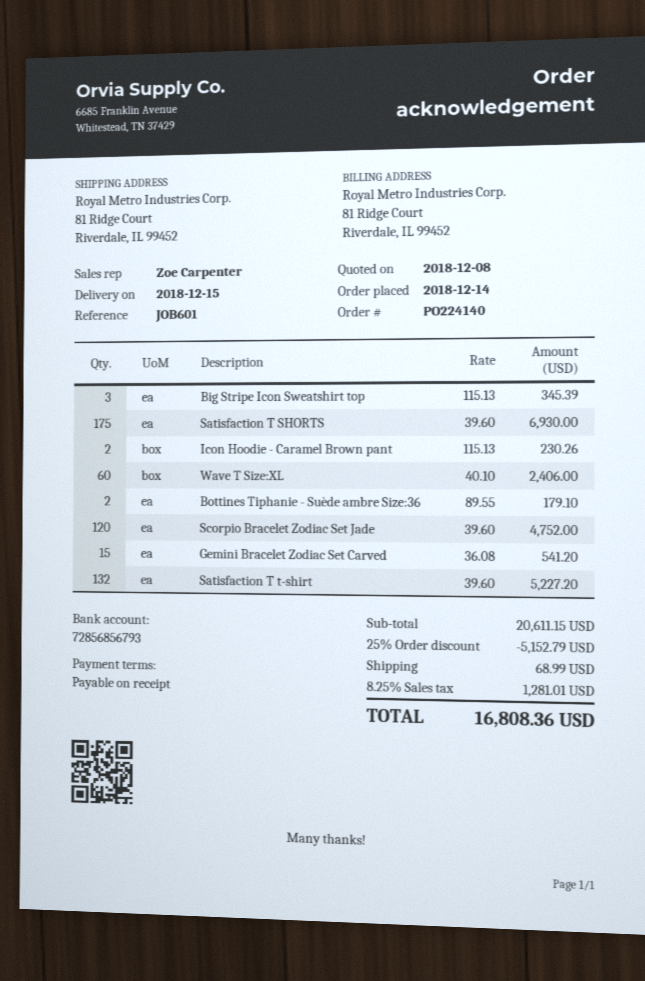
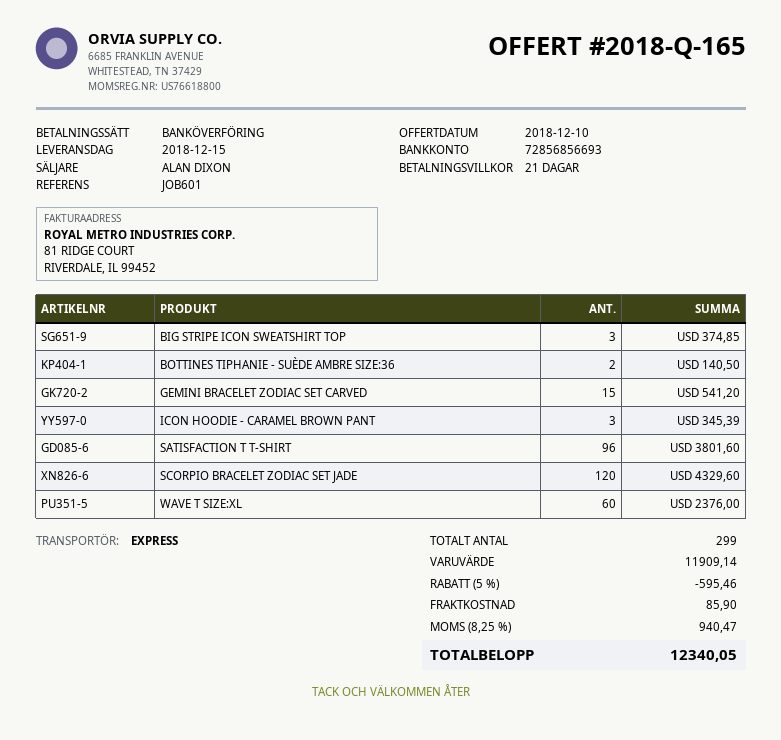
quote date: 2018-12-08 -> 2018-12-10
payment terms: on receipt -> 21 days
sales rep: Zoe Carpenter -> ALAN DIXON
bank account: 72856856793 -> 72856856693
Big Stripe Icon Sweatshirt top: 3 for 345.39 -> 3 for 374.85
Satisfaction T SHORTS: 175 for 6930.00 -> none
Icon Hoodie - Caramel Brown pant: 2 for 230.26 -> 3 for 345.39
Wave T Size:XL: 60 for 2406.00 -> 60 for 2376.00
Bottines Tiphanie - Suède ambre Size:36: 2 for 179.10 -> 2 for 140.50
Scorpio Bracelet Zodiac Set Jade: 120 for 4752.00 -> 120 for 4329.60
Satisfaction T t-shirt: 132 for 5227.20 -> 96 for 3801.60
subtotal: 20611.15 -> 11909.14
discount: 25% = 5152.79 -> 5% = 595.46
shipping: 68.99 -> 85.90
tax: 8.25% = 1281.01 -> 8.25% = 940.47
total: 16808.36 -> 12340.05

